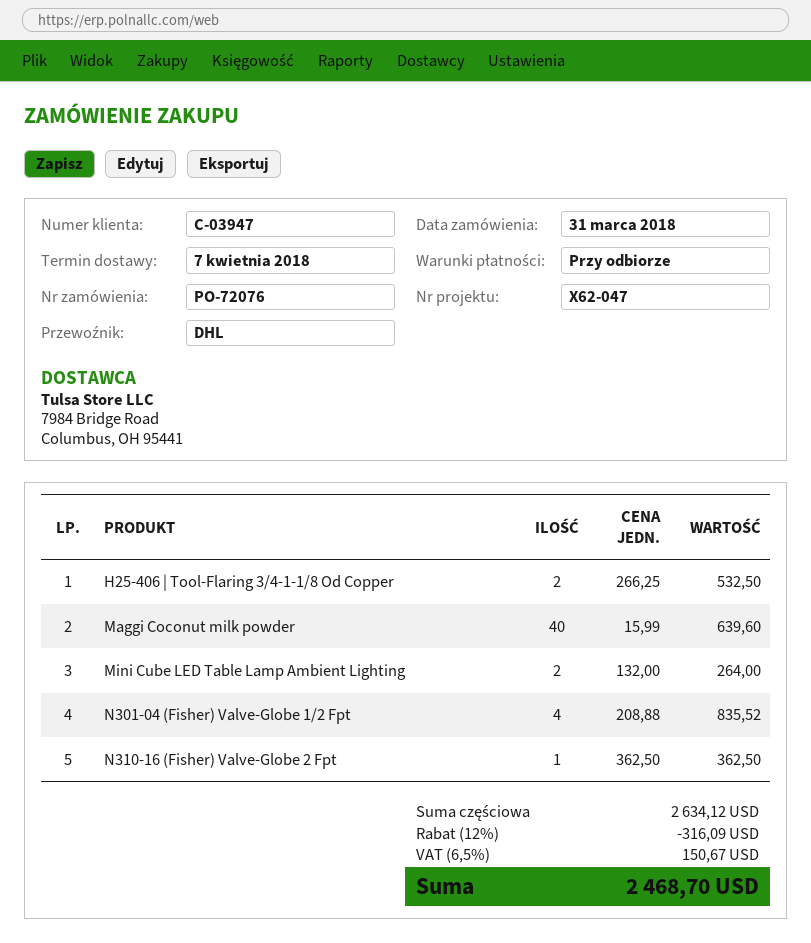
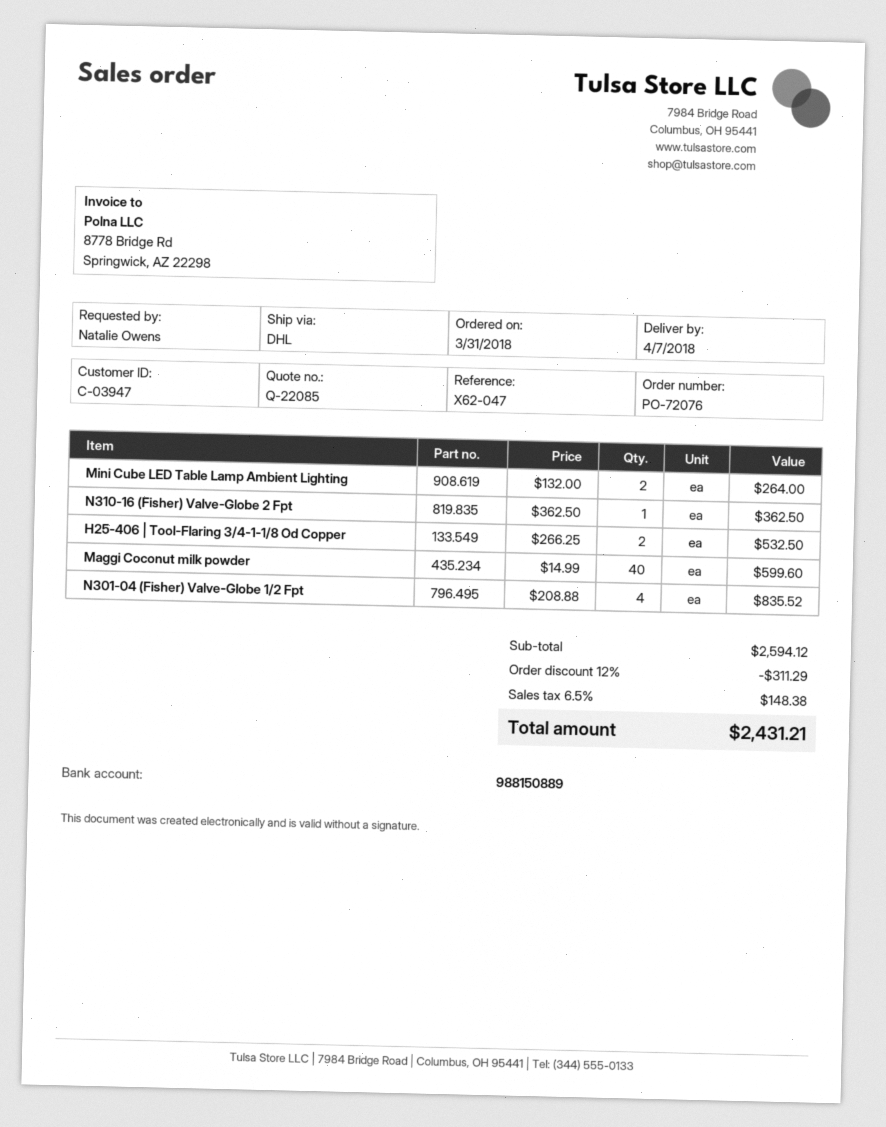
Maggi Coconut milk powder: 40 x 15.99 = 639.60 -> 40 x 14.99 = 599.60
subtotal: 2634.12 -> 2594.12
discount: 12% = 316.09 -> 12% = 311.29
tax: 6.5% = 150.67 -> 6.5% = 148.38
total: 2468.70 -> 2431.21

